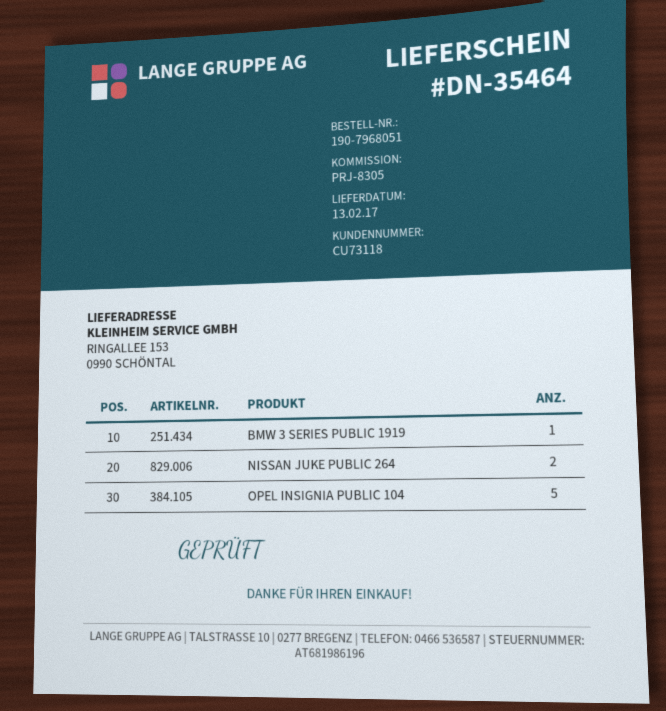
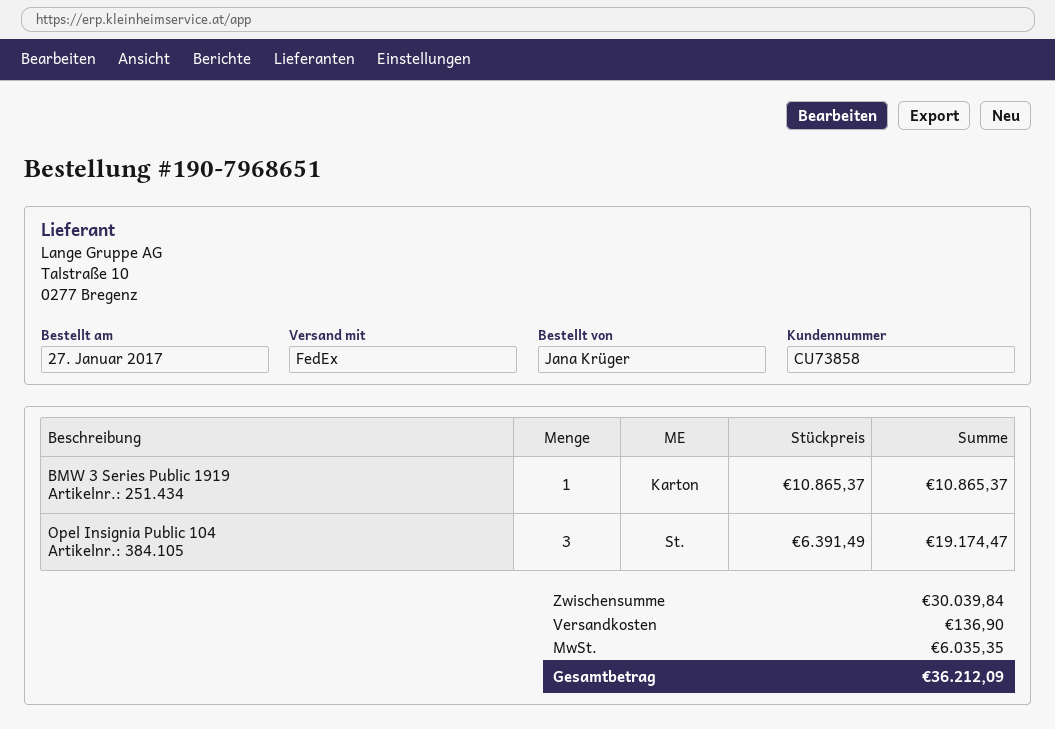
order number: 190-7968051 -> 190-7968651
customer number: CU73118 -> CU73858
NISSAN JUKE PUBLIC 264: 2 -> none
OPEL INSIGNIA PUBLIC 104: 5 -> 3

